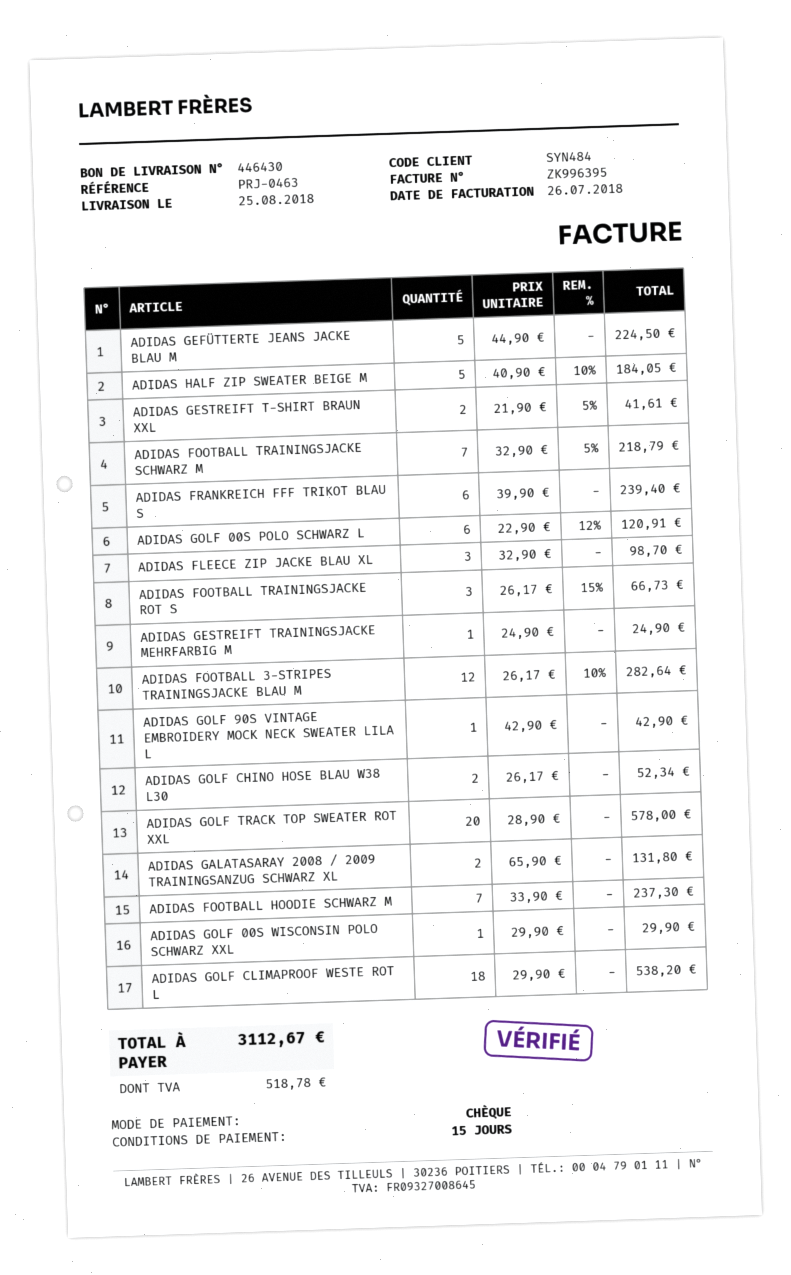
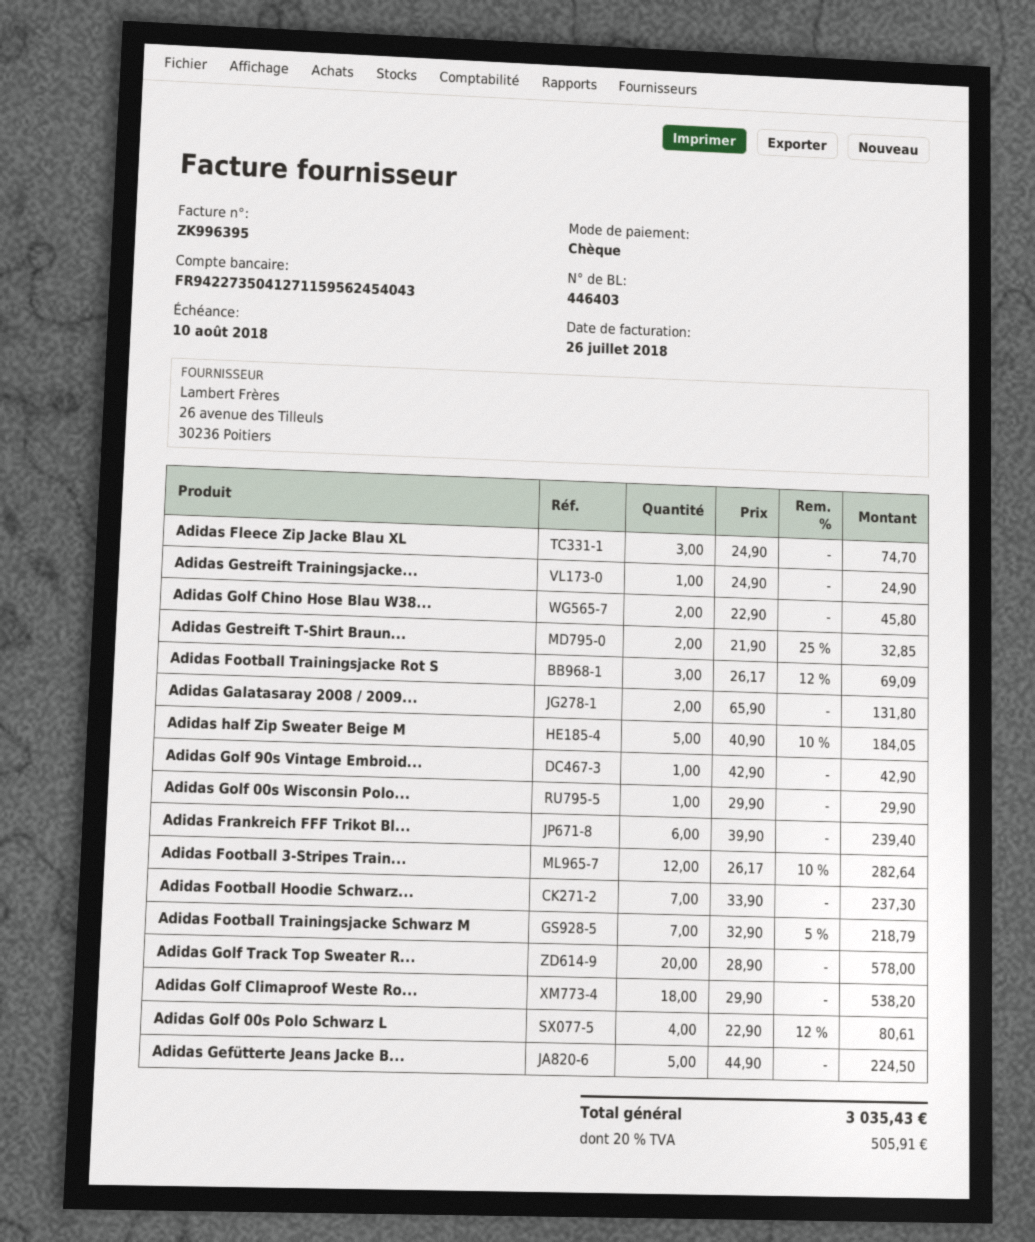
delivery note number: 446430 -> 446403
ADIDAS GESTREIFT T-SHIRT BRAUN XXL: 2 x 21.90 - 5% = 41.61 -> 2 x 21.90 - 25% = 32.85
ADIDAS GOLF 00S POLO SCHWARZ L: 6 x 22.90 - 12% = 120.91 -> 4 x 22.90 - 12% = 80.61
ADIDAS FLEECE ZIP JACKE BLAU XL: 3 x 32.90 = 98.70 -> 3 x 24.90 = 74.70
ADIDAS FOOTBALL TRAININGSJACKE ROT S: 3 x 26.17 - 15% = 66.73 -> 3 x 26.17 - 12% = 69.09
ADIDAS GOLF CHINO HOSE BLAU W38 L30: 2 x 26.17 = 52.34 -> 2 x 22.90 = 45.80
tax: 518.78 -> 505.91
total: 3112.67 -> 3035.43

